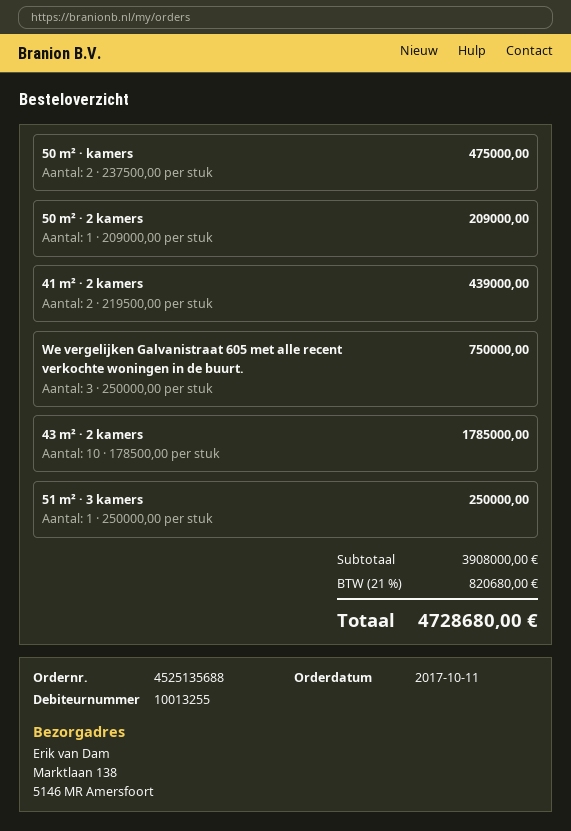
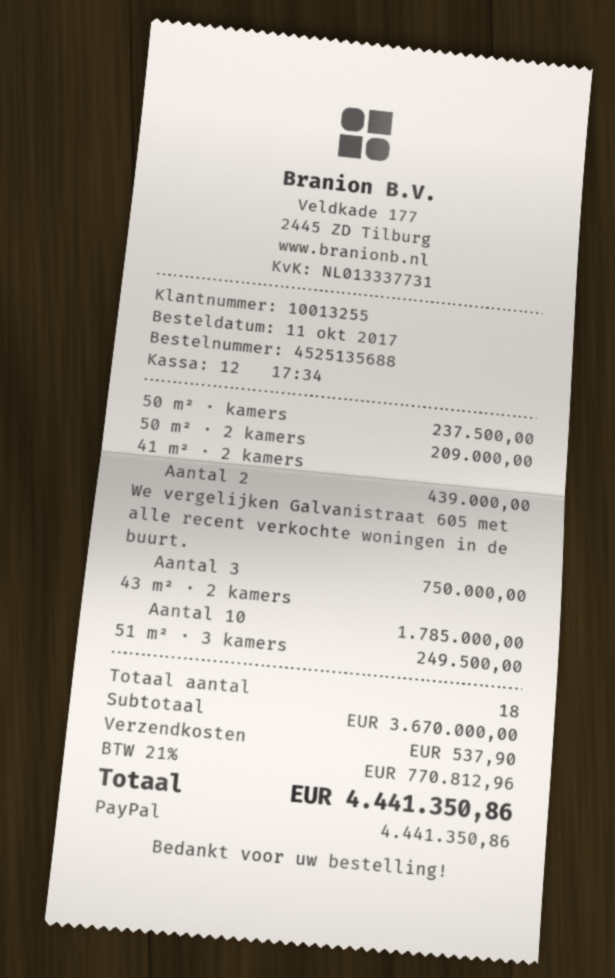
50 m² · kamers: 2 for 475000.00 -> 1 for 237500.00
51 m² · 3 kamers: 1 for 250000.00 -> 1 for 249500.00
subtotal: 3908000.00 -> 3670000.00
shipping: none -> 537.90
tax: 21% = 820680.00 -> 21% = 770812.96
total: 4728680.00 -> 4441350.86

